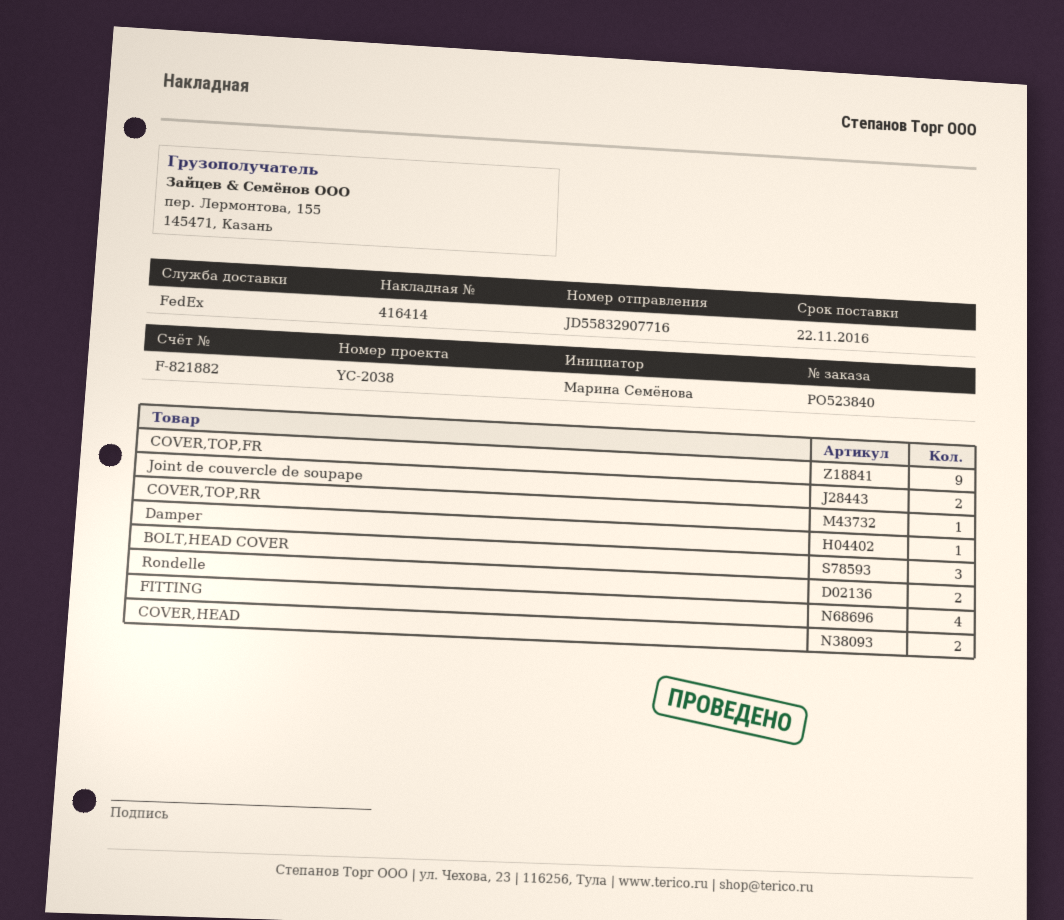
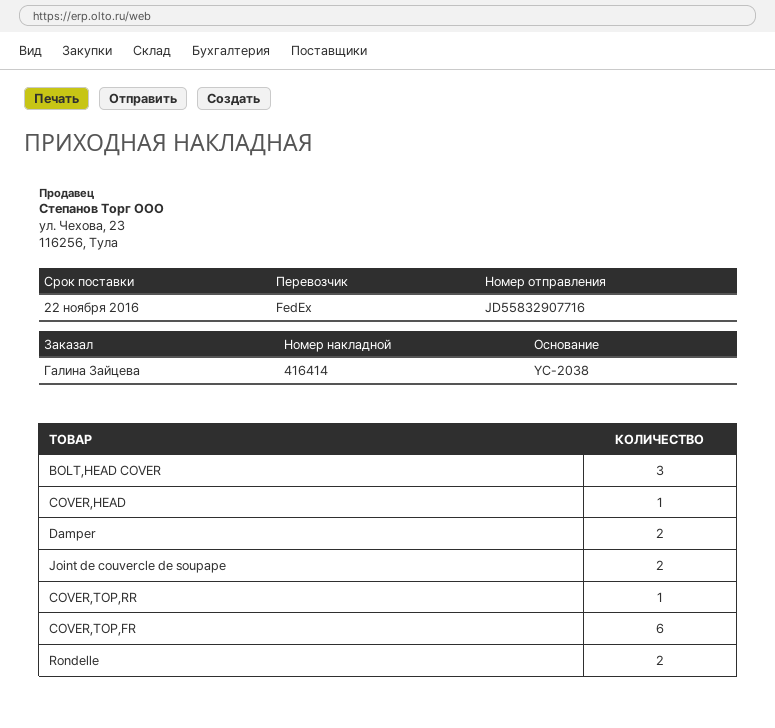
ordered by: Марина Семёнова -> Галина Зайцева
COVER,TOP,FR: 9 -> 6
Damper: 1 -> 2
FITTING: 4 -> none
COVER,HEAD: 2 -> 1

